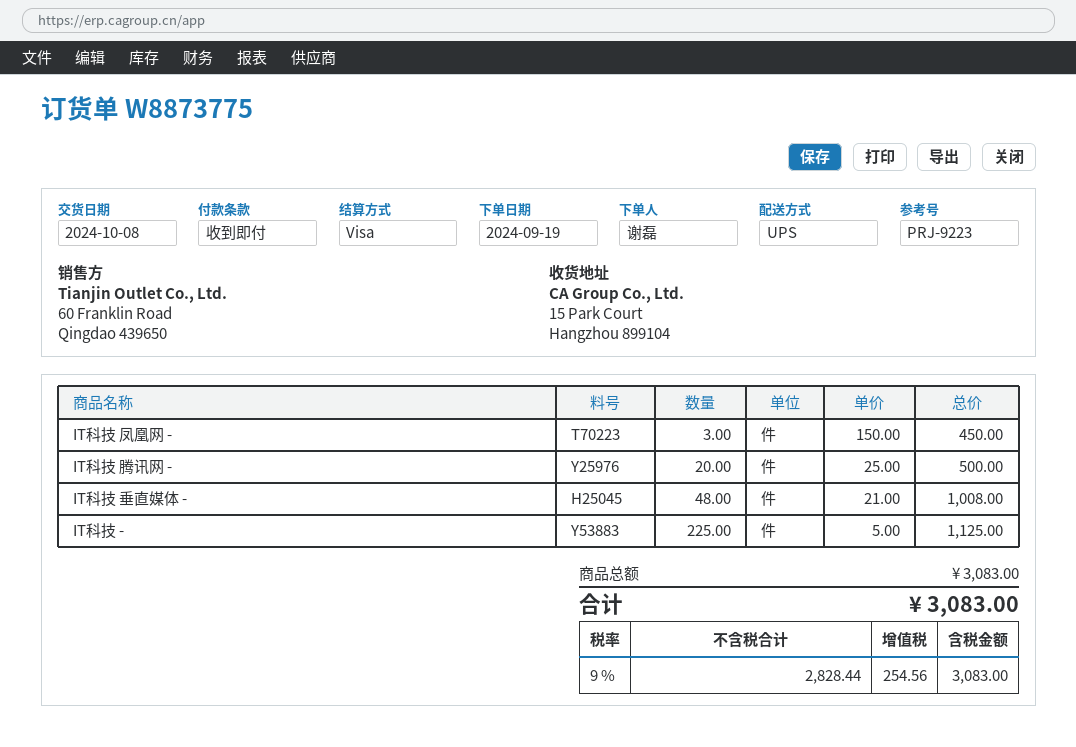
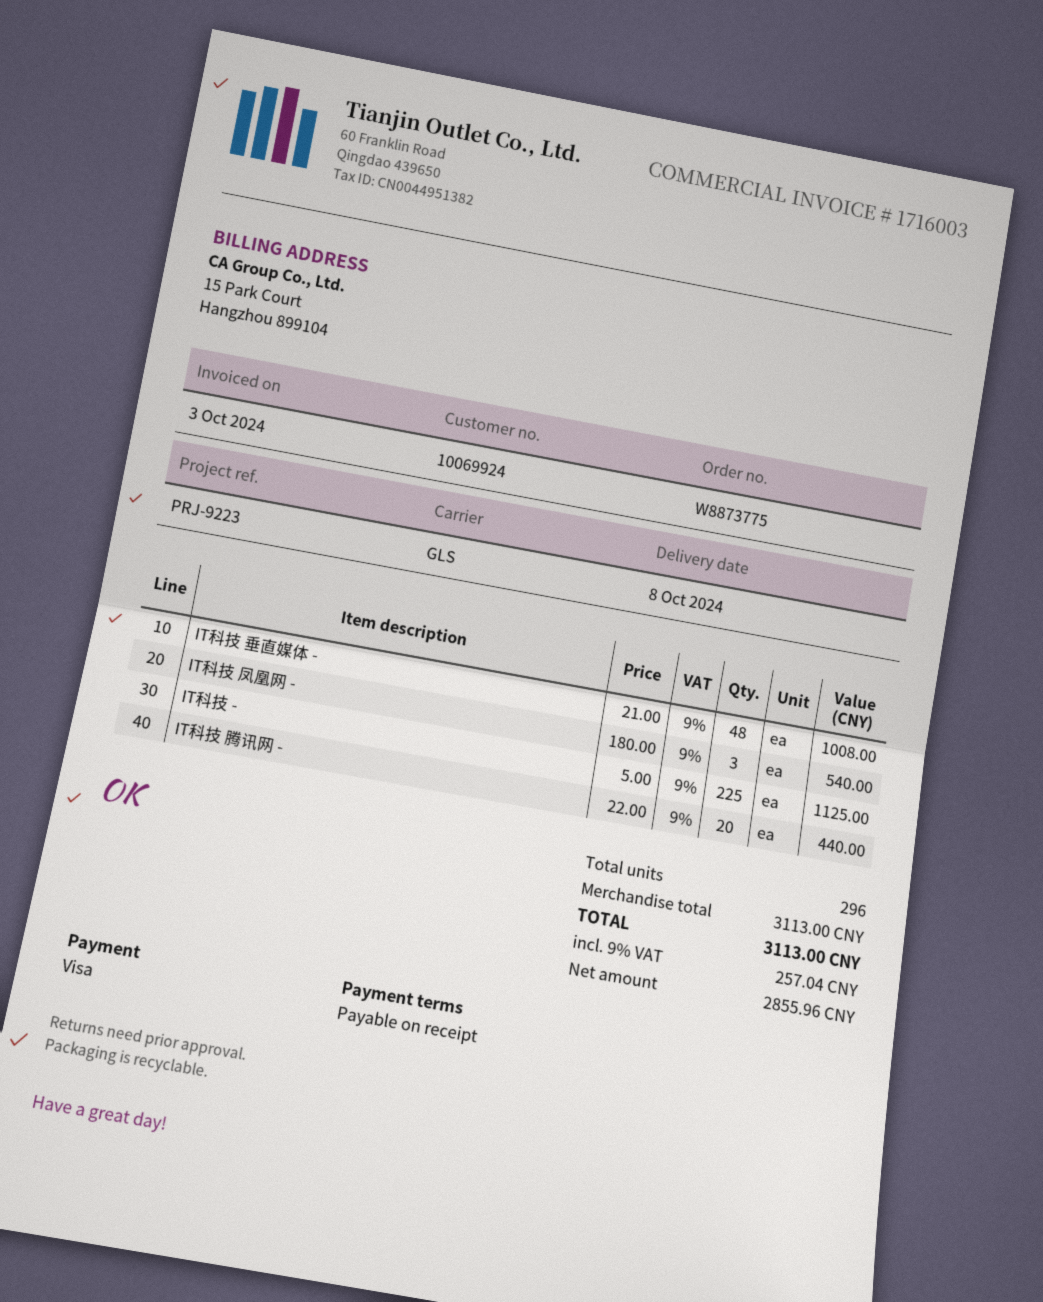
shipping method: UPS -> GLS
IT科技 凤凰网 -: 3 x 150.00 = 450.00 -> 3 x 180.00 = 540.00
IT科技 腾讯网 -: 20 x 25.00 = 500.00 -> 20 x 22.00 = 440.00
subtotal: 3083.00 -> 3113.00
net: 2828.44 -> 2855.96
tax: 9% = 254.56 -> 9% = 257.04
total: 3083.00 -> 3113.00

